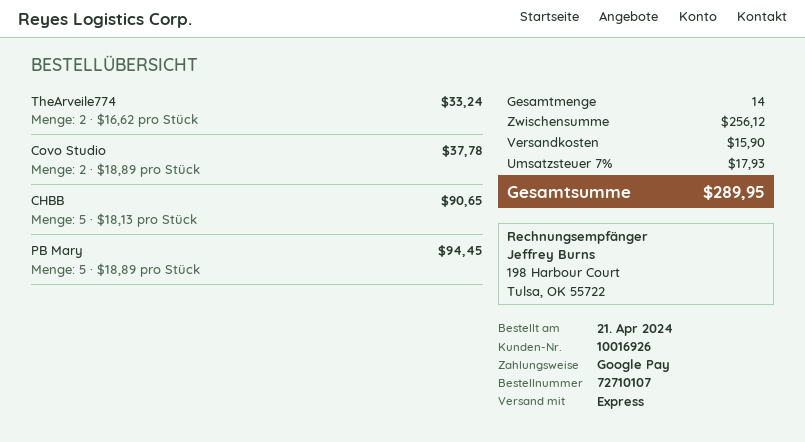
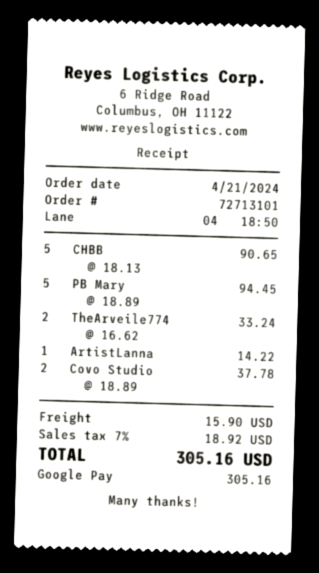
order number: 72710107 -> 72713101
ArtistLanna: none -> 1 x 14.22 = 14.22
tax: 7% = 17.93 -> 7% = 18.92
total: 289.95 -> 305.16

